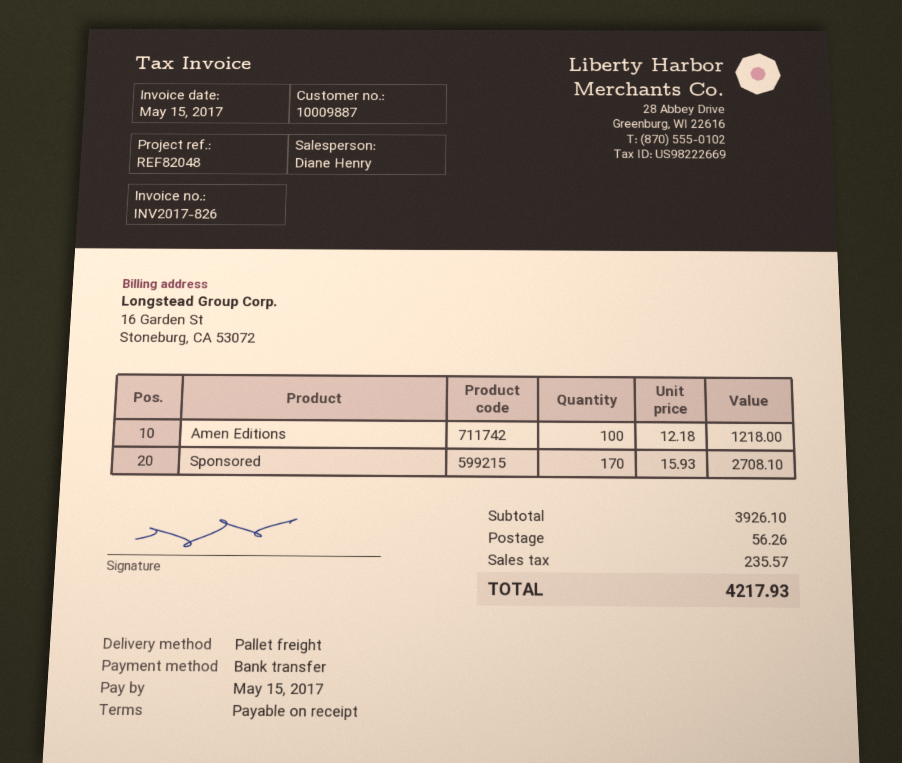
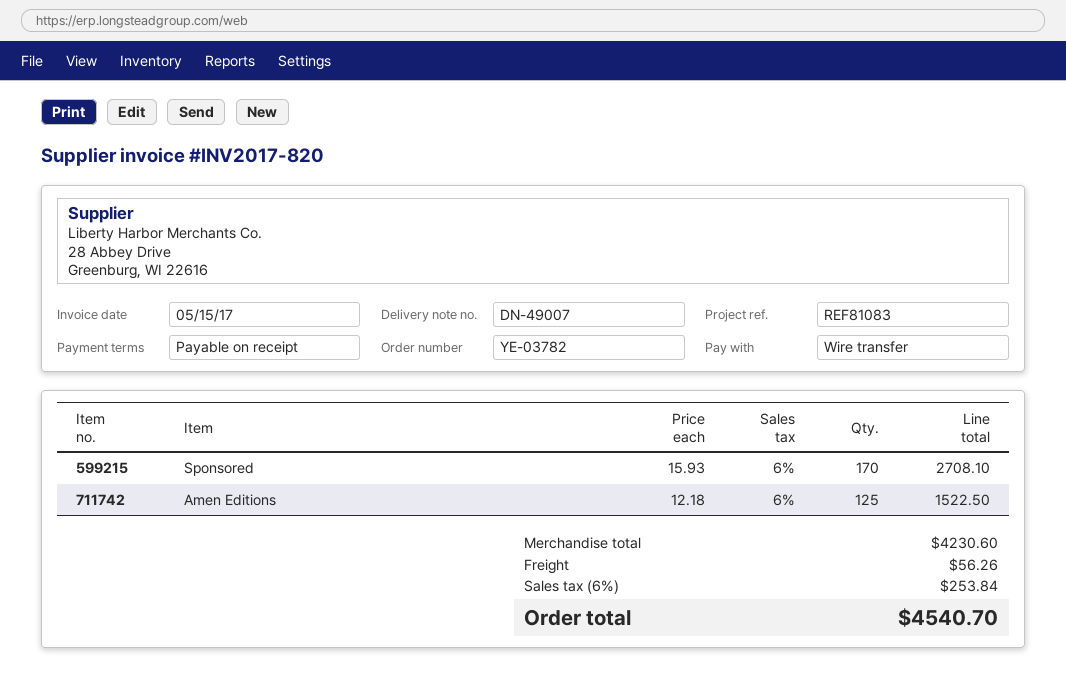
invoice number: INV2017-826 -> INV2017-820
reference: REF82048 -> REF81083
Amen Editions: 100 x 12.18 = 1218.00 -> 125 x 12.18 = 1522.50
subtotal: 3926.10 -> 4230.60
tax: 235.57 -> 253.84
total: 4217.93 -> 4540.70

